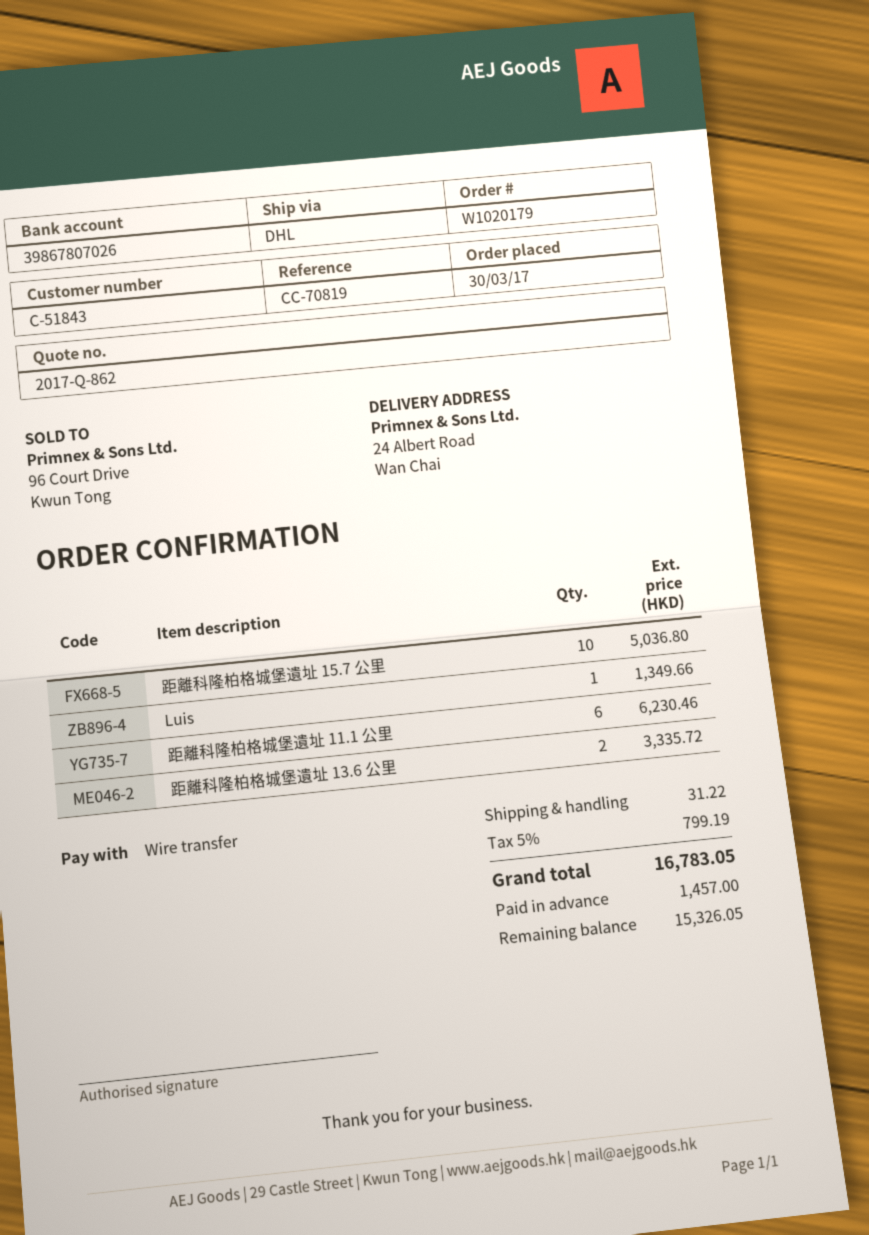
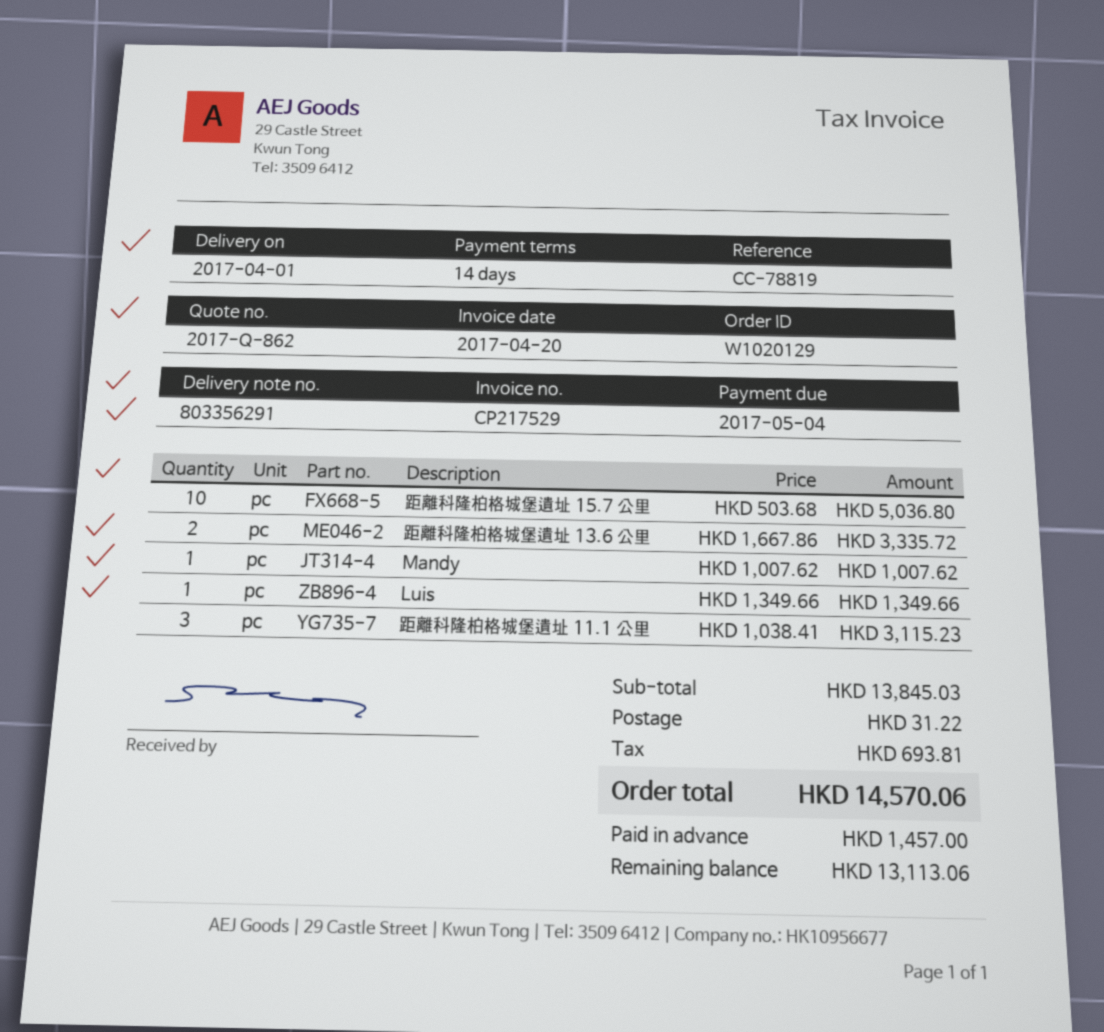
order number: W1020179 -> W1020129
reference: CC-70819 -> CC-78819
距離科隆柏格城堡遺址 11.1 公里: 6 for 6230.46 -> 3 for 3115.23
Mandy: none -> 1 for 1007.62
tax: 799.19 -> 693.81
total: 16783.05 -> 14570.06
balance: 15326.05 -> 13113.06

